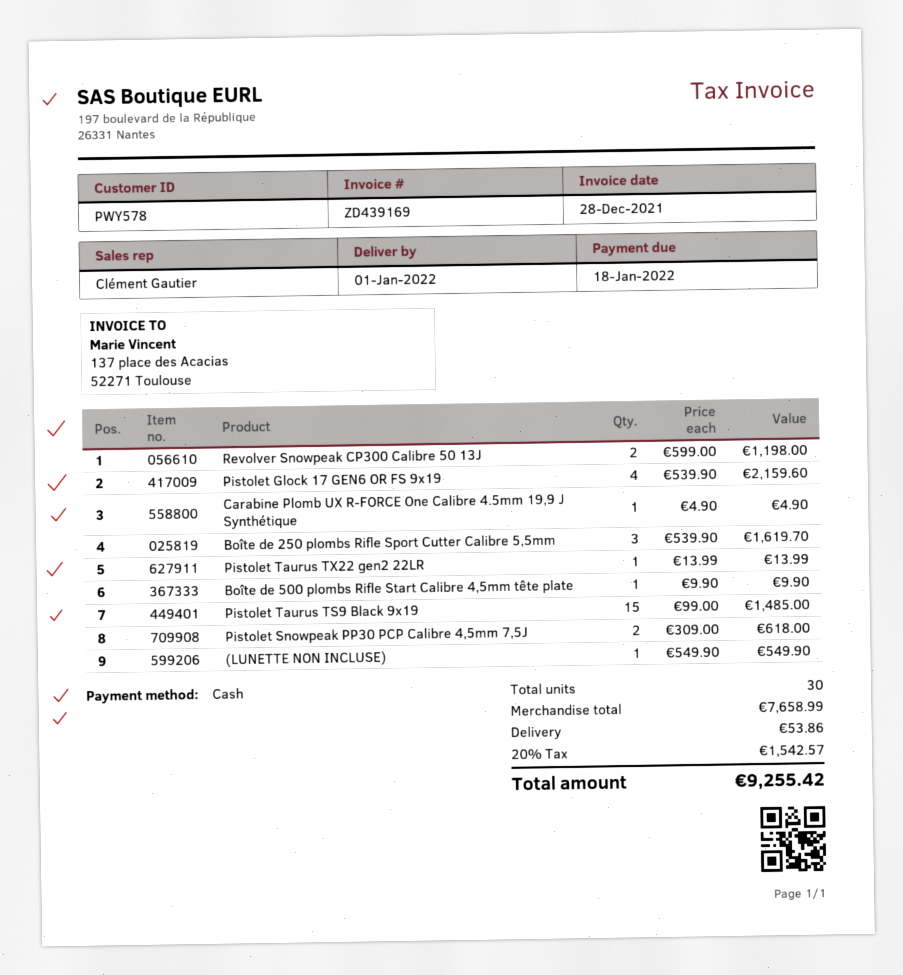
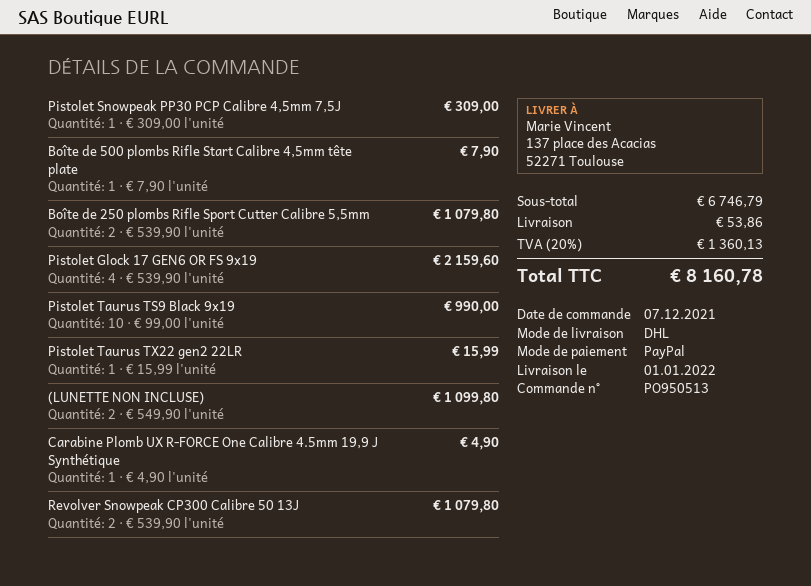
payment method: cash -> PayPal
Revolver Snowpeak CP300 Calibre 50 13J: 2 x 599.00 = 1198.00 -> 2 x 539.90 = 1079.80
Boîte de 250 plombs Rifle Sport Cutter Calibre 5,5mm: 3 x 539.90 = 1619.70 -> 2 x 539.90 = 1079.80
Pistolet Taurus TX22 gen2 22LR: 1 x 13.99 = 13.99 -> 1 x 15.99 = 15.99
Boîte de 500 plombs Rifle Start Calibre 4,5mm tête plate: 1 x 9.90 = 9.90 -> 1 x 7.90 = 7.90
Pistolet Taurus TS9 Black 9x19: 15 x 99.00 = 1485.00 -> 10 x 99.00 = 990.00
Pistolet Snowpeak PP30 PCP Calibre 4,5mm 7,5J: 2 x 309.00 = 618.00 -> 1 x 309.00 = 309.00
(LUNETTE NON INCLUSE): 1 x 549.90 = 549.90 -> 2 x 549.90 = 1099.80
subtotal: 7658.99 -> 6746.79
tax: 20% = 1542.57 -> 20% = 1360.13
total: 9255.42 -> 8160.78

